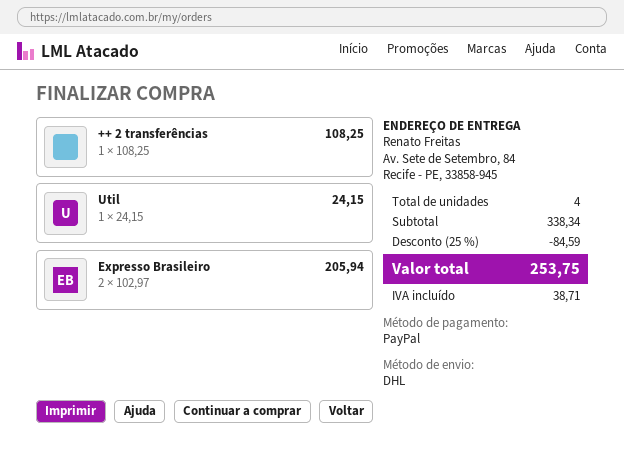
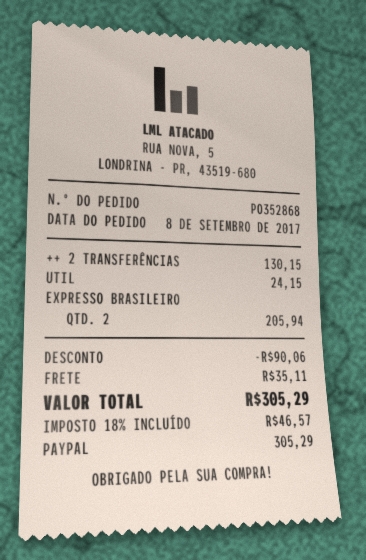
++ 2 transferências: 1 for 108.25 -> 1 for 130.15
discount: 84.59 -> 90.06
shipping: none -> 35.11
tax: 38.71 -> 46.57
total: 253.75 -> 305.29

